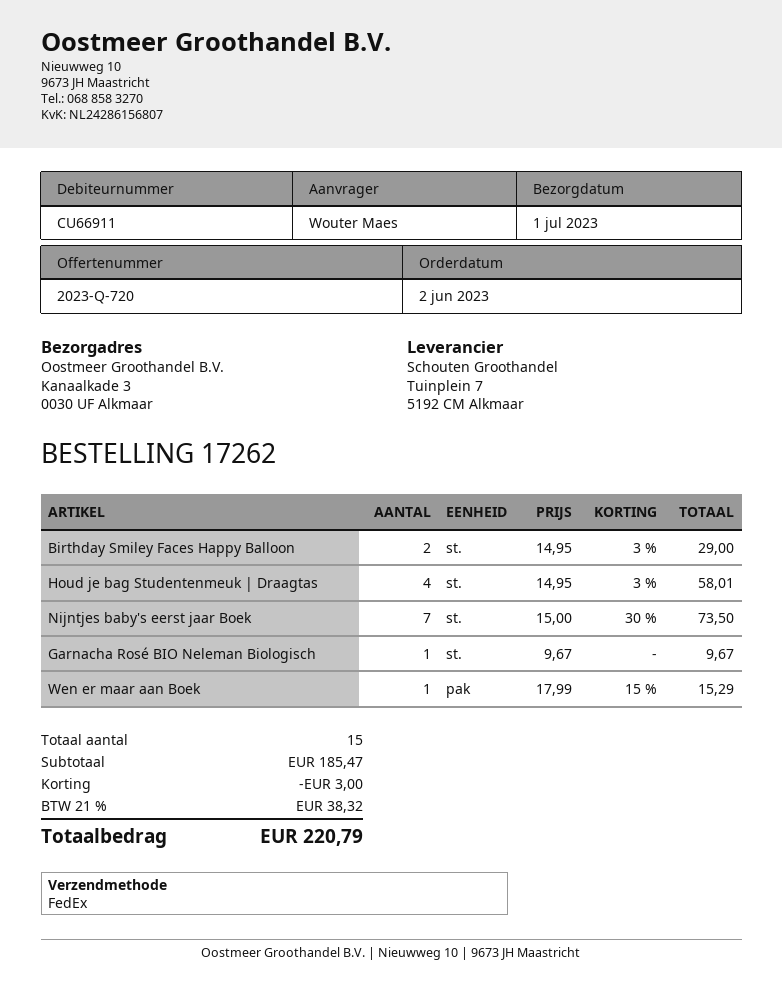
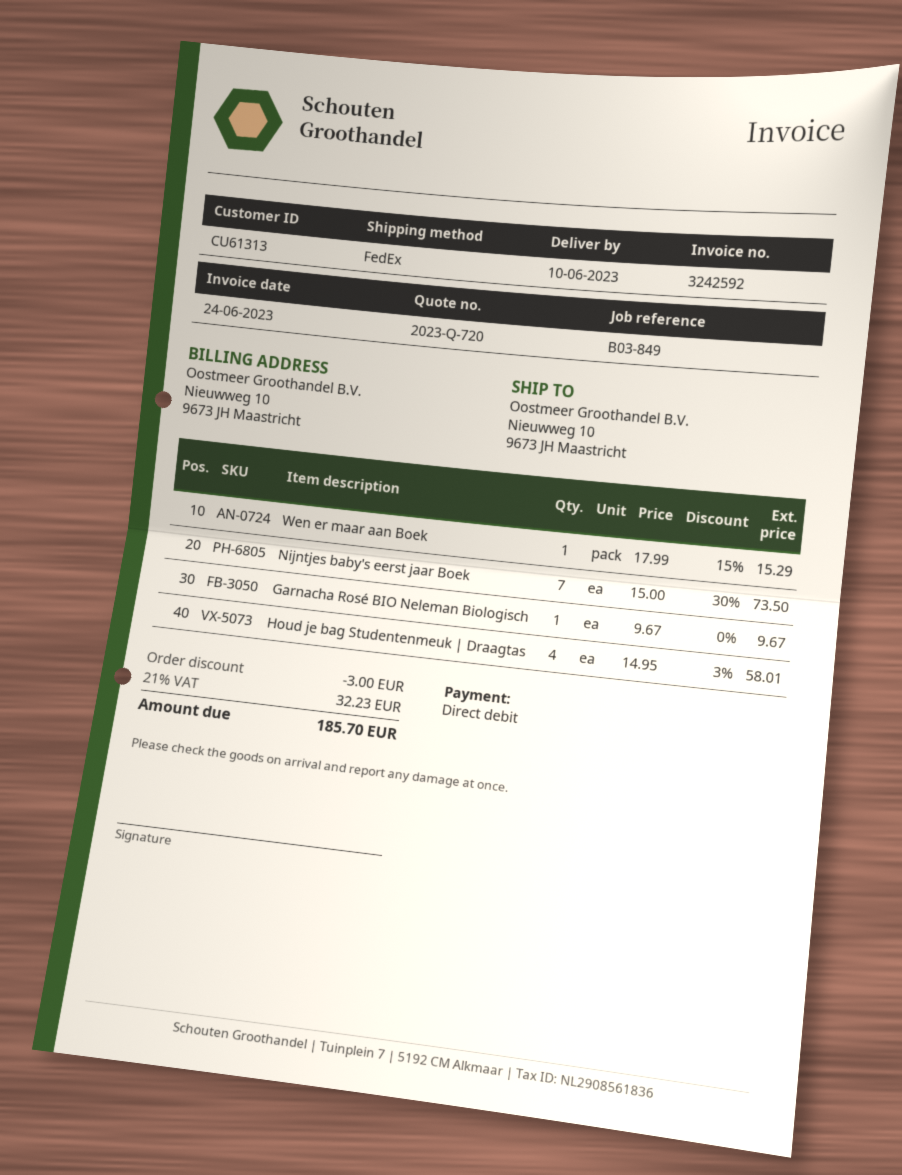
delivery date: 2023-07-01 -> 2023-06-10
customer number: CU66911 -> CU61313
ship to: Kanaalkade 3, 0030 UF Alkmaar -> Nieuwweg 10, 9673 JH Maastricht
Birthday Smiley Faces Happy Balloon: 2 x 14.95 - 3% = 29.00 -> none
tax: 21% = 38.32 -> 21% = 32.23
total: 220.79 -> 185.70

